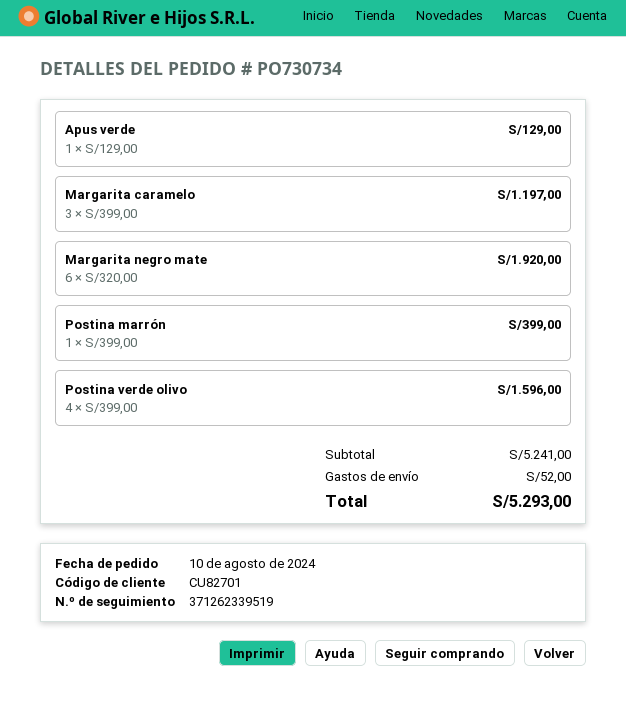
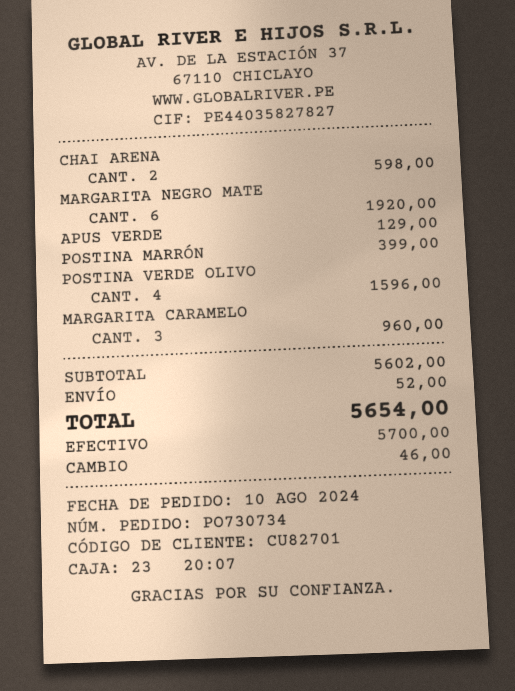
Margarita caramelo: 3 for 1197.00 -> 3 for 960.00
CHAI ARENA: none -> 2 for 598.00
subtotal: 5241.00 -> 5602.00
total: 5293.00 -> 5654.00

